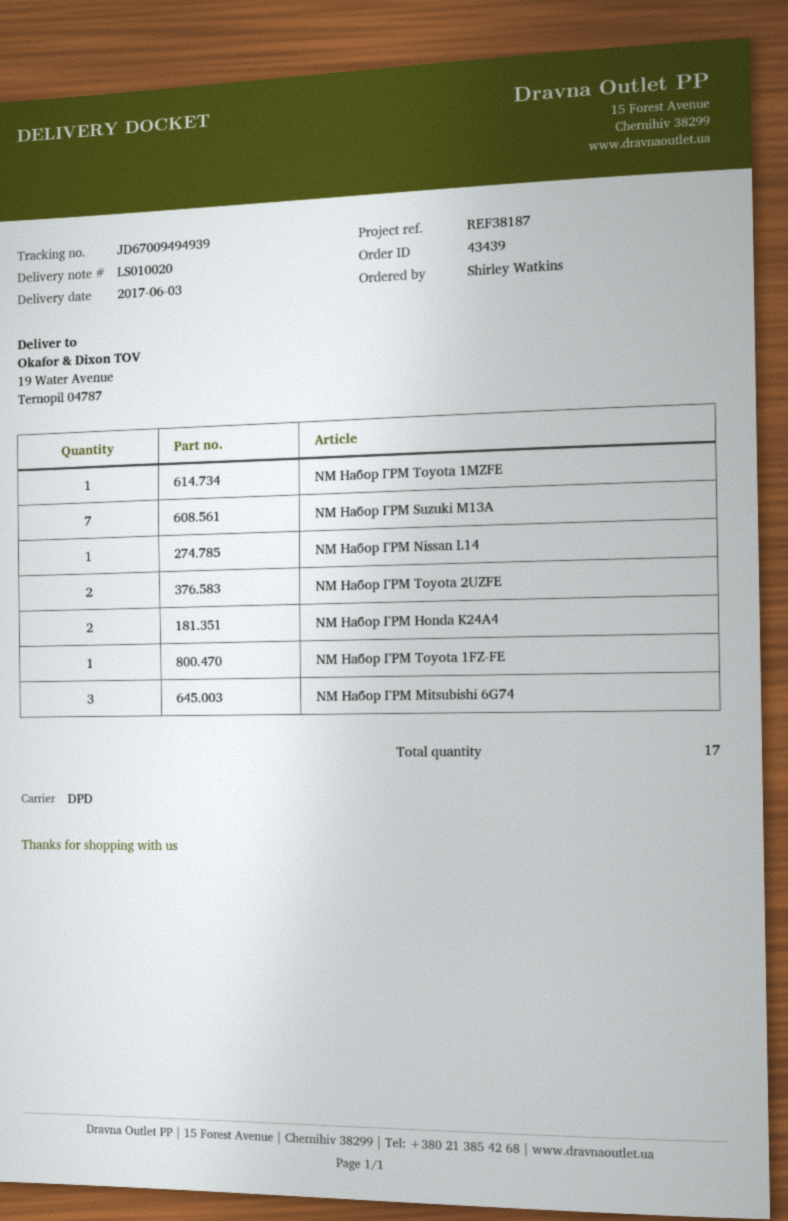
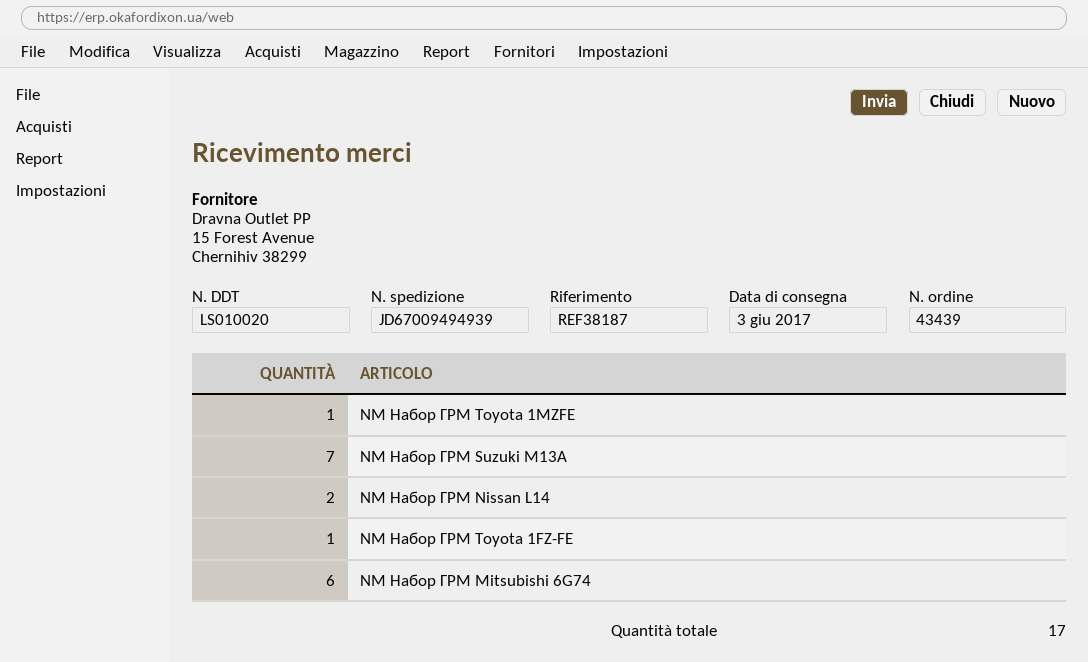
NM Набор ГРМ Nissan L14: 1 -> 2
NM Набор ГРМ Toyota 2UZFE: 2 -> none
NM Набор ГРМ Honda K24A4: 2 -> none
NM Набор ГРМ Mitsubishi 6G74: 3 -> 6

